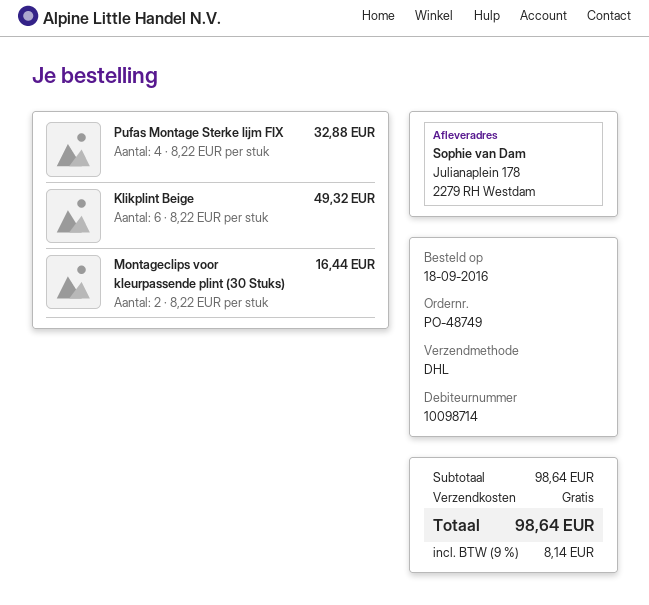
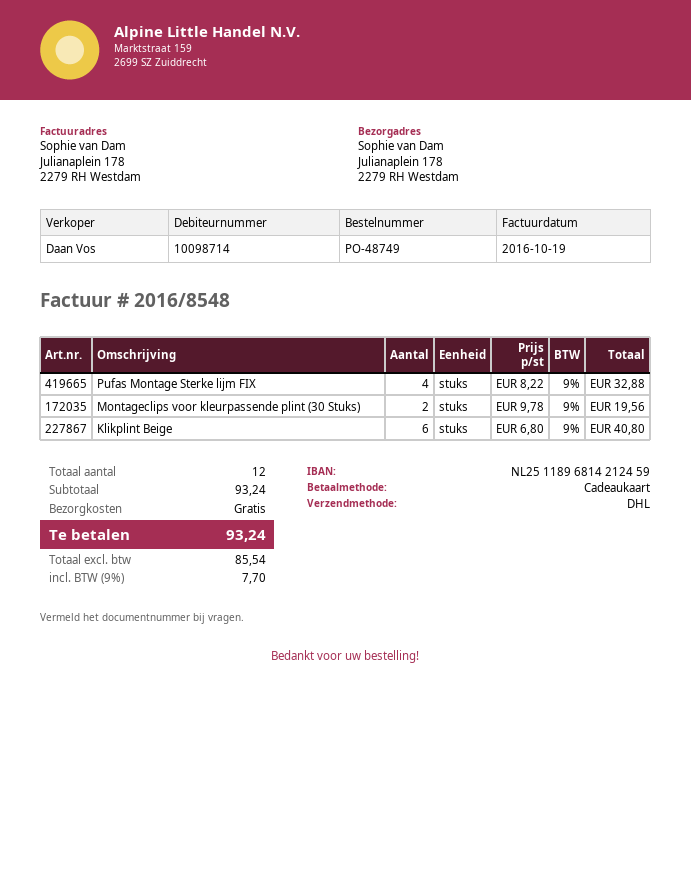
Klikplint Beige: 6 x 8.22 = 49.32 -> 6 x 6.80 = 40.80
Montageclips voor kleurpassende plint (30 Stuks): 2 x 8.22 = 16.44 -> 2 x 9.78 = 19.56
subtotal: 98.64 -> 93.24
tax: 9% = 8.14 -> 9% = 7.70
total: 98.64 -> 93.24

